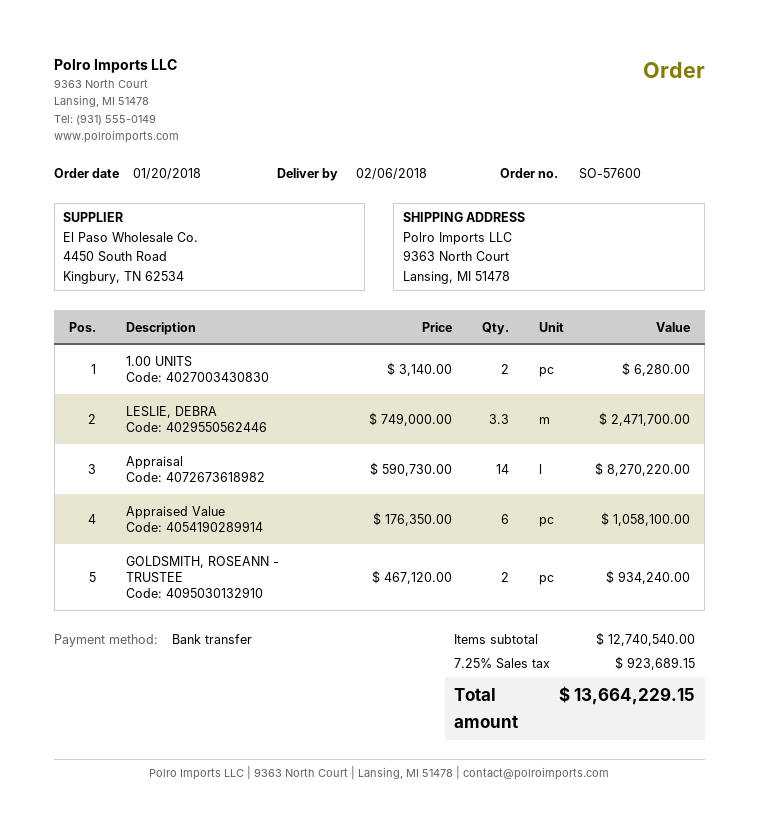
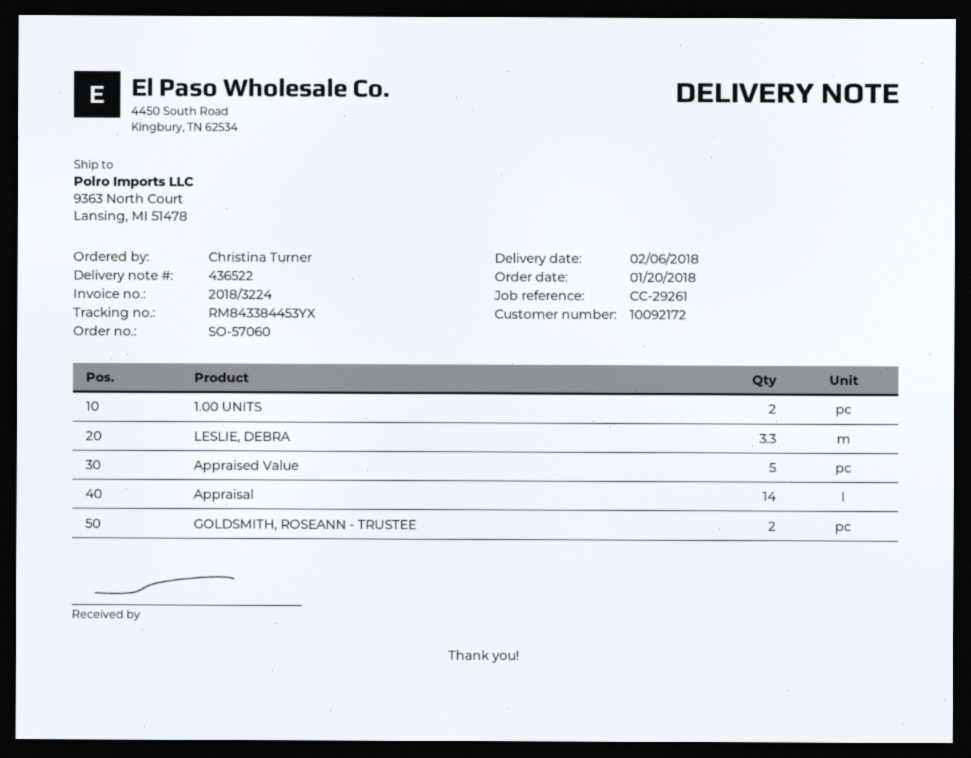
order number: SO-57600 -> SO-57060
Appraised Value: 6 -> 5

